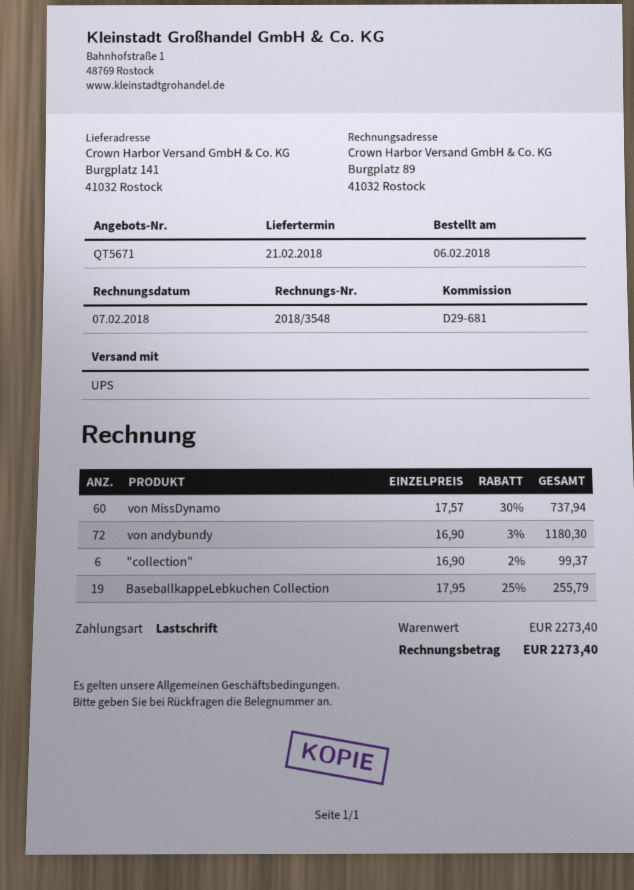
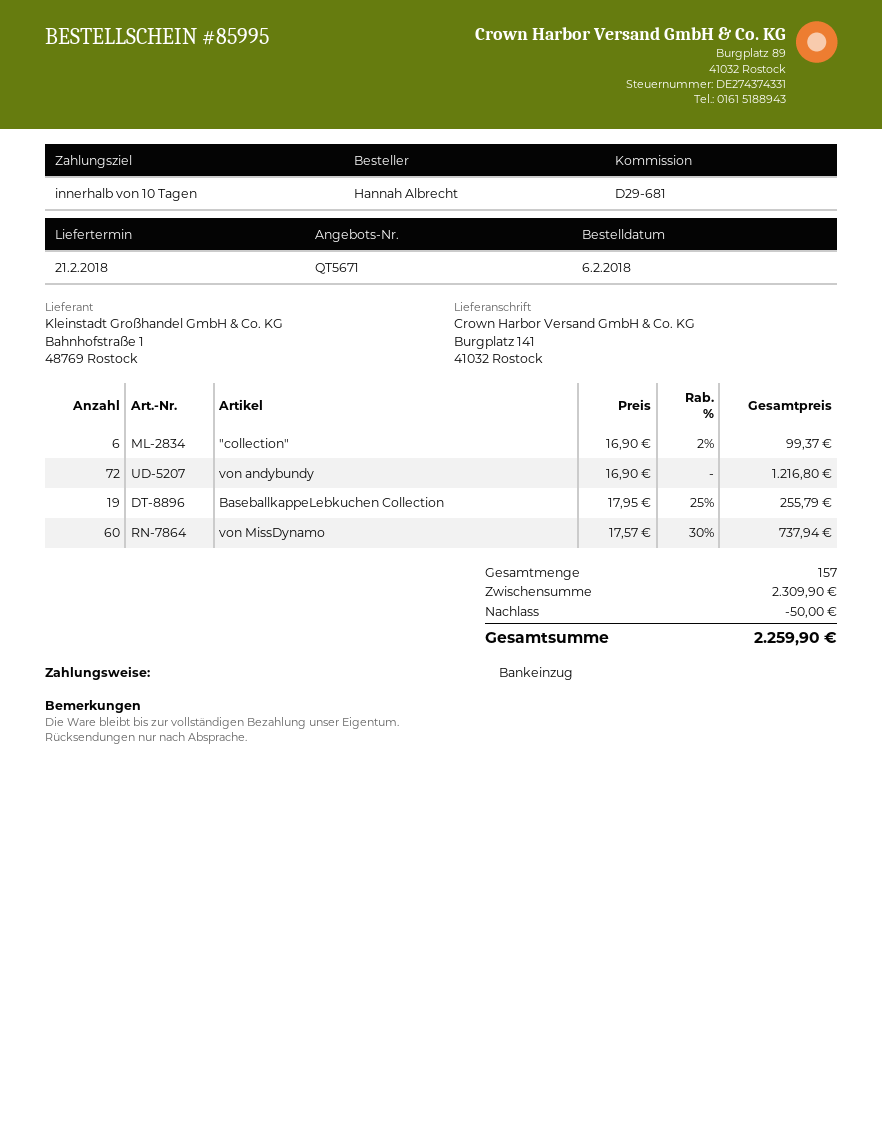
von andybundy: 72 x 16.90 - 3% = 1180.30 -> 72 x 16.90 = 1216.80
subtotal: 2273.40 -> 2309.90
discount: none -> 50.00
total: 2273.40 -> 2259.90

